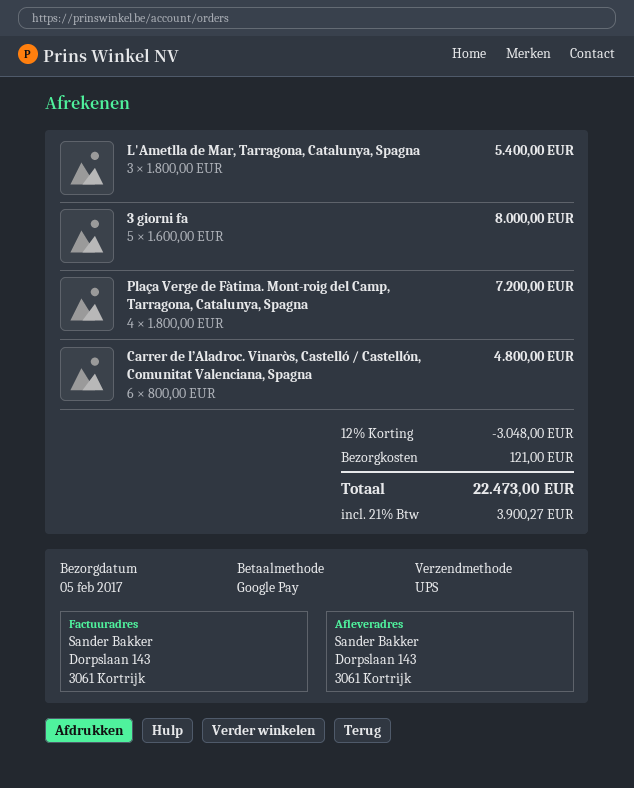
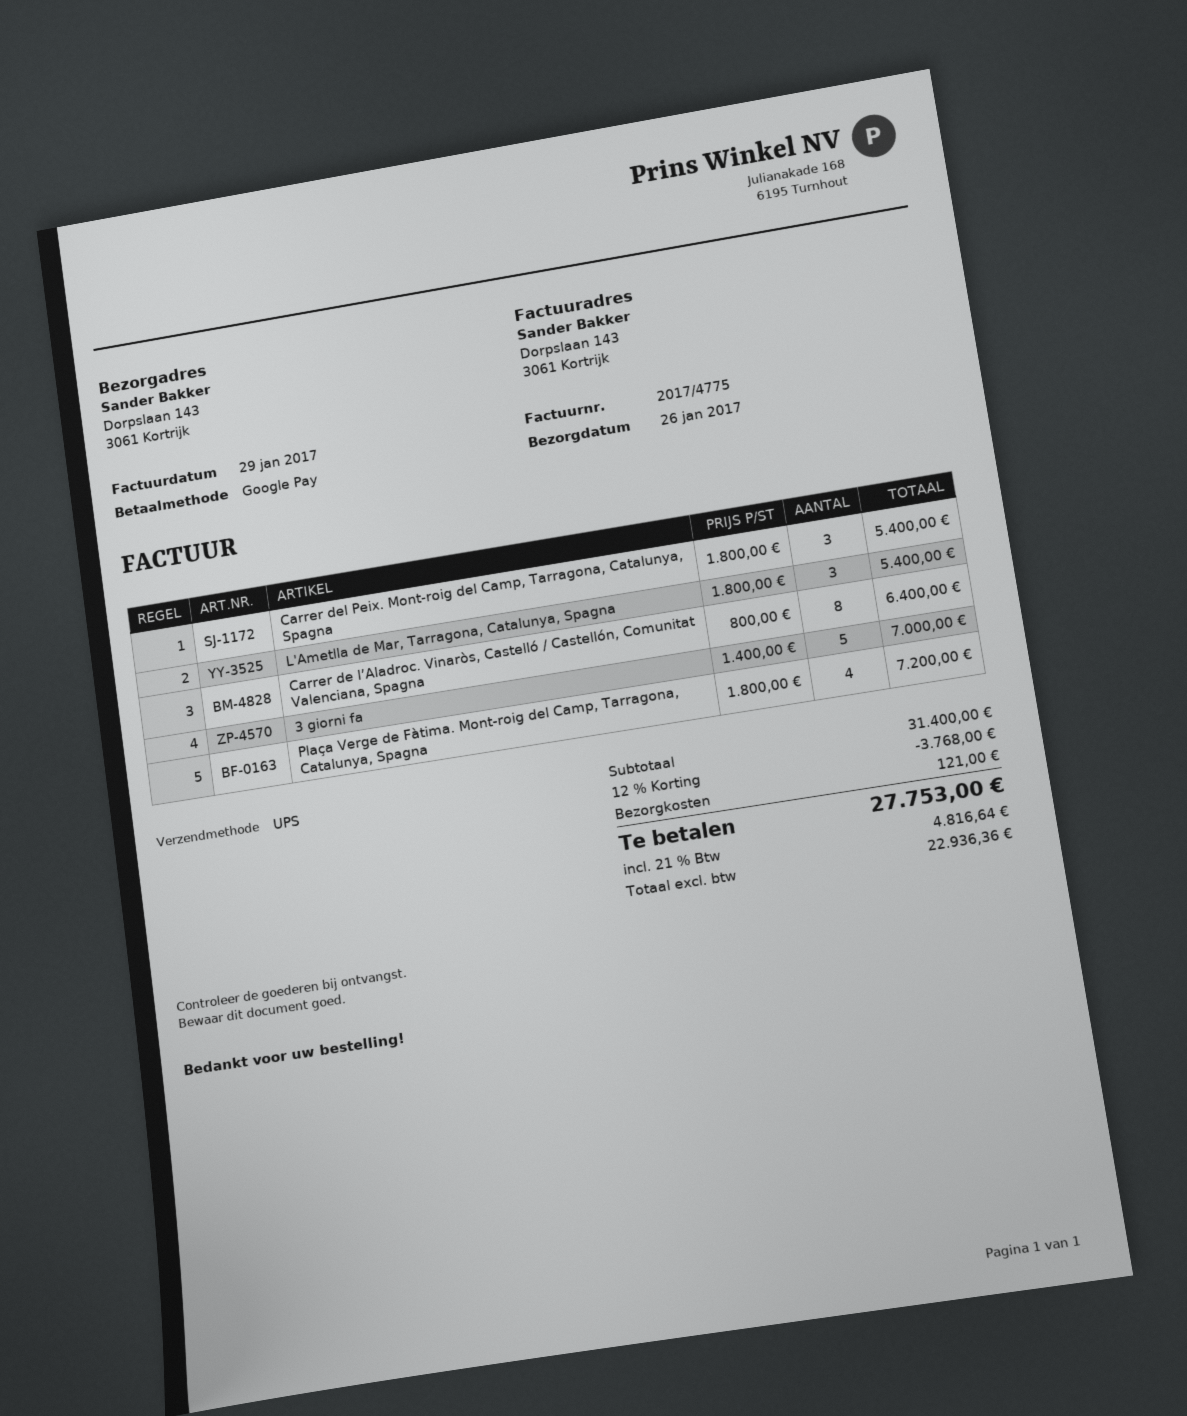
delivery date: 2017-02-05 -> 2017-01-26
3 giorni fa: 5 x 1600.00 = 8000.00 -> 5 x 1400.00 = 7000.00
Carrer de l’Aladroc. Vinaròs, Castelló / Castellón, Comunitat Valenciana, Spagna: 6 x 800.00 = 4800.00 -> 8 x 800.00 = 6400.00
Carrer del Peix. Mont-roig del Camp, Tarragona, Catalunya, Spagna: none -> 3 x 1800.00 = 5400.00
discount: 12% = 3048.00 -> 12% = 3768.00
tax: 21% = 3900.27 -> 21% = 4816.64
total: 22473.00 -> 27753.00

